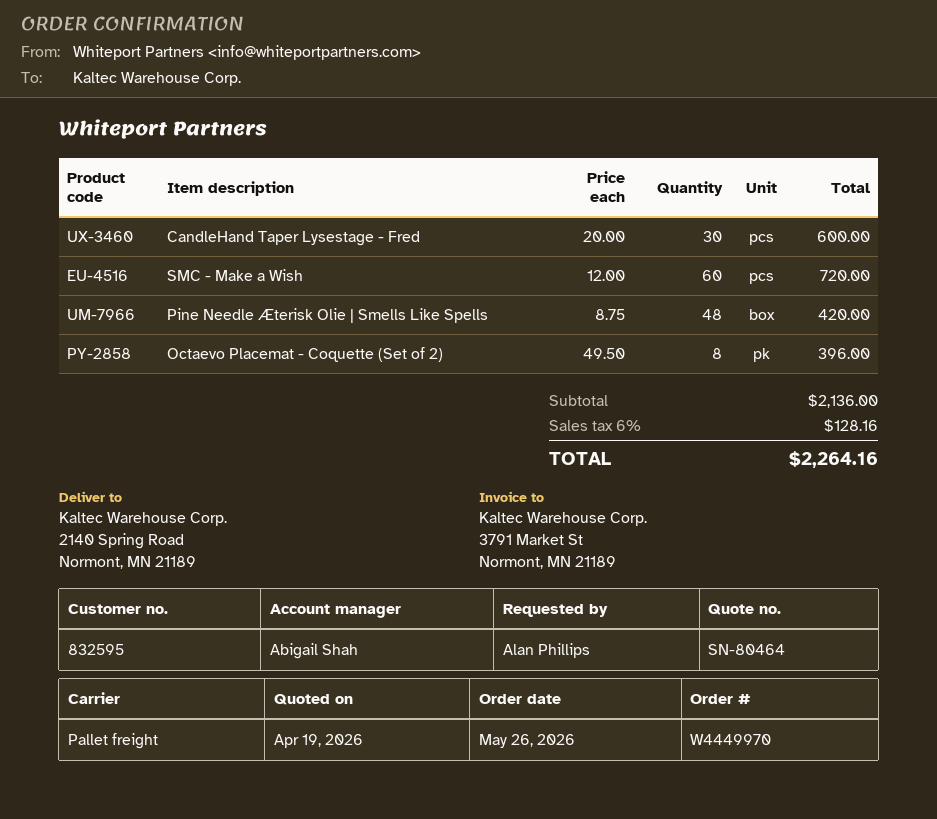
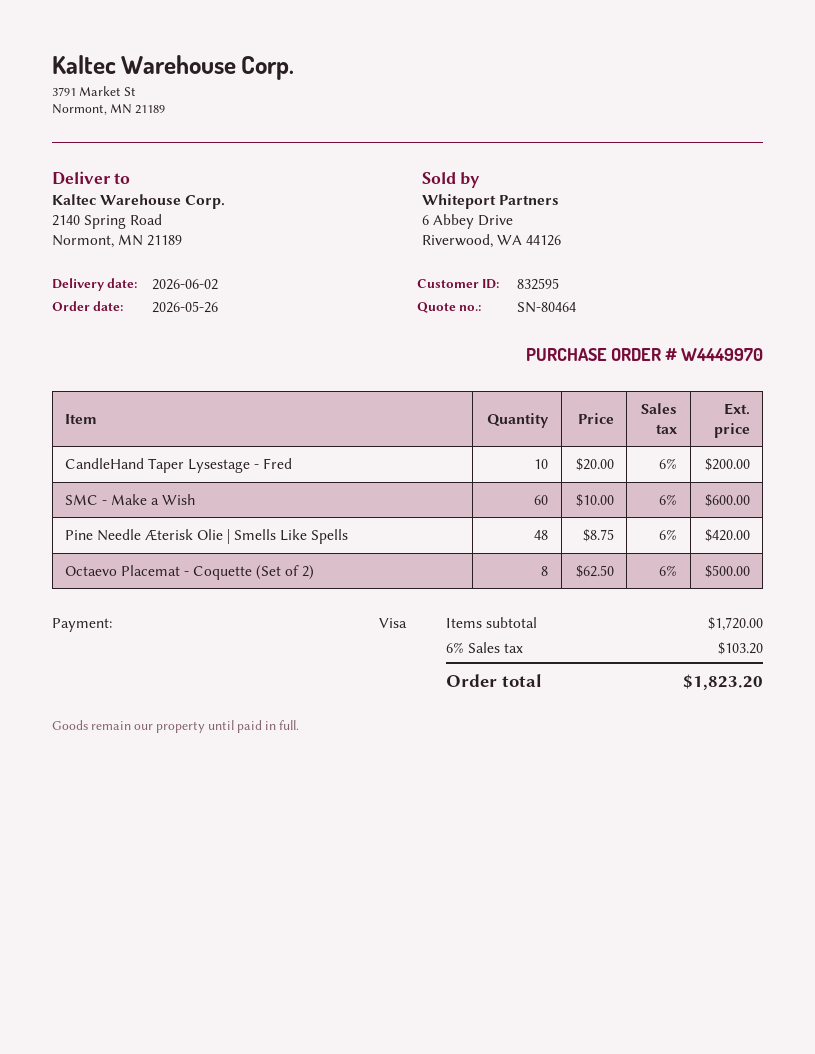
CandleHand Taper Lysestage - Fred: 30 x 20.00 = 600.00 -> 10 x 20.00 = 200.00
SMC - Make a Wish: 60 x 12.00 = 720.00 -> 60 x 10.00 = 600.00
Octaevo Placemat - Coquette (Set of 2): 8 x 49.50 = 396.00 -> 8 x 62.50 = 500.00
subtotal: 2136.00 -> 1720.00
tax: 6% = 128.16 -> 6% = 103.20
total: 2264.16 -> 1823.20

